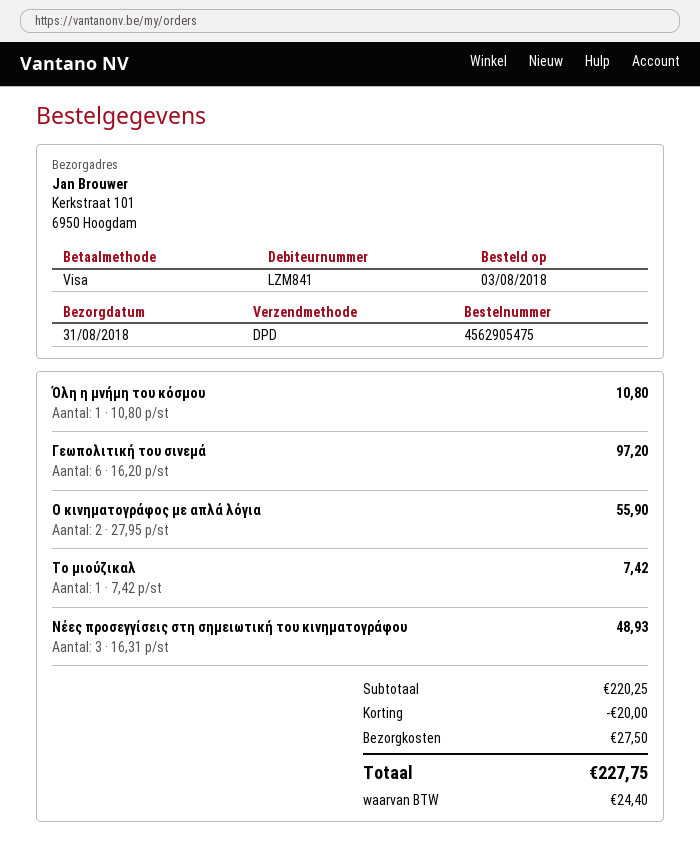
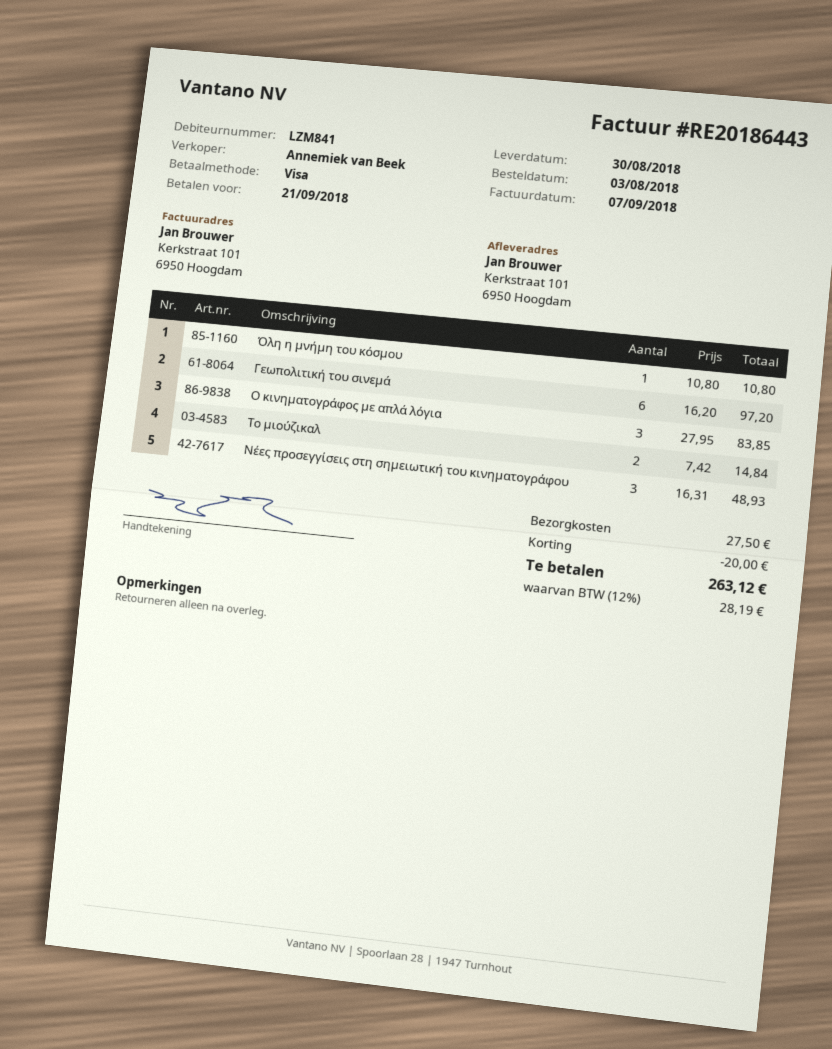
delivery date: 2018-08-31 -> 2018-08-30
Ο κινηματογράφος με απλά λόγια: 2 x 27.95 = 55.90 -> 3 x 27.95 = 83.85
Το μιούζικαλ: 1 x 7.42 = 7.42 -> 2 x 7.42 = 14.84
tax: 24.40 -> 28.19
total: 227.75 -> 263.12

